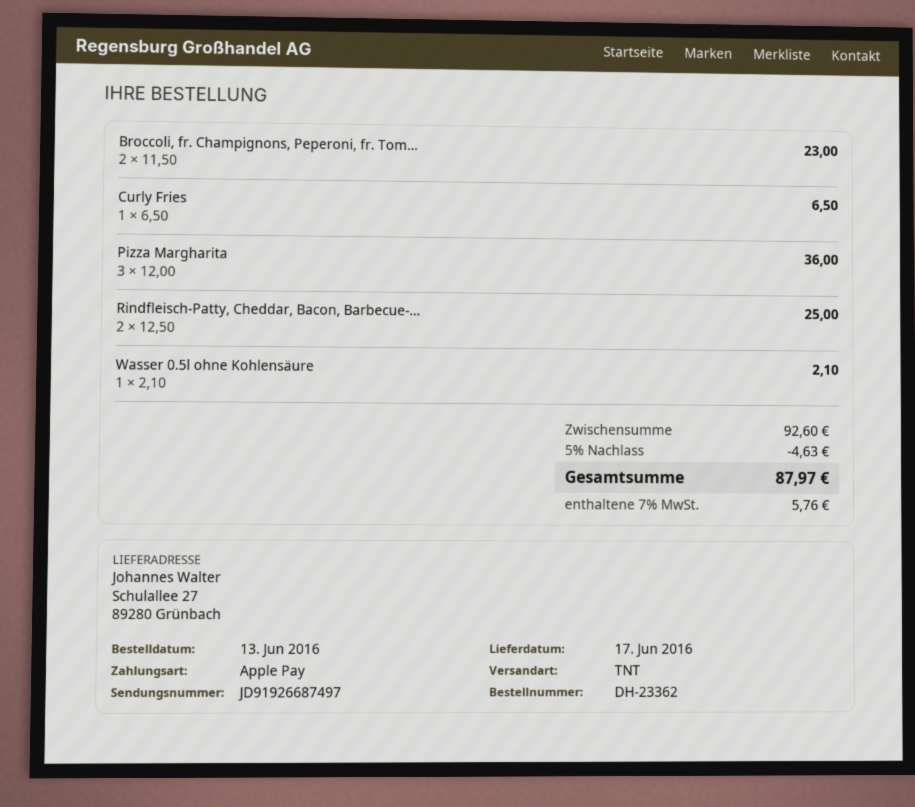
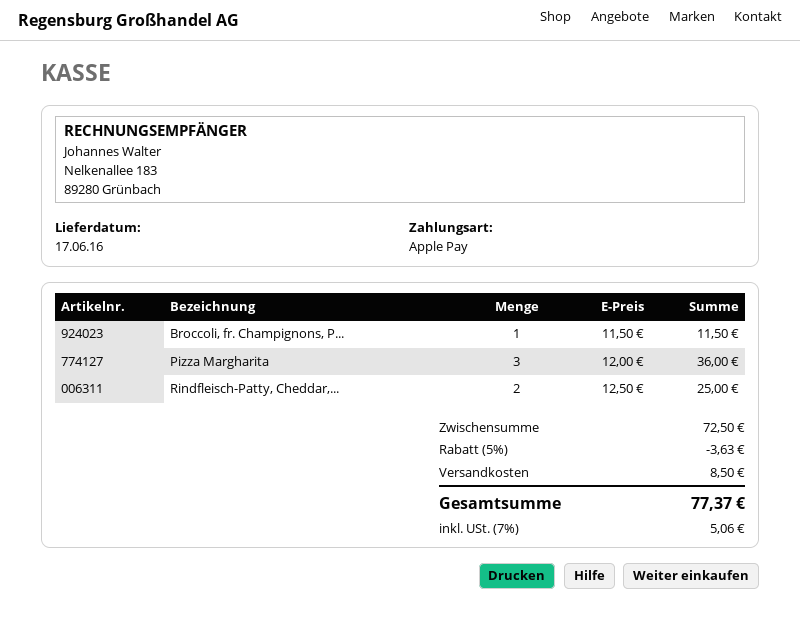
Broccoli, fr. Champignons, Peperoni, fr. Tom...: 2 x 11.50 = 23.00 -> 1 x 11.50 = 11.50
Curly Fries: 1 x 6.50 = 6.50 -> none
Wasser 0.5l ohne Kohlensäure: 1 x 2.10 = 2.10 -> none
subtotal: 92.60 -> 72.50
discount: 5% = 4.63 -> 5% = 3.63
shipping: none -> 8.50
tax: 7% = 5.76 -> 7% = 5.06
total: 87.97 -> 77.37

